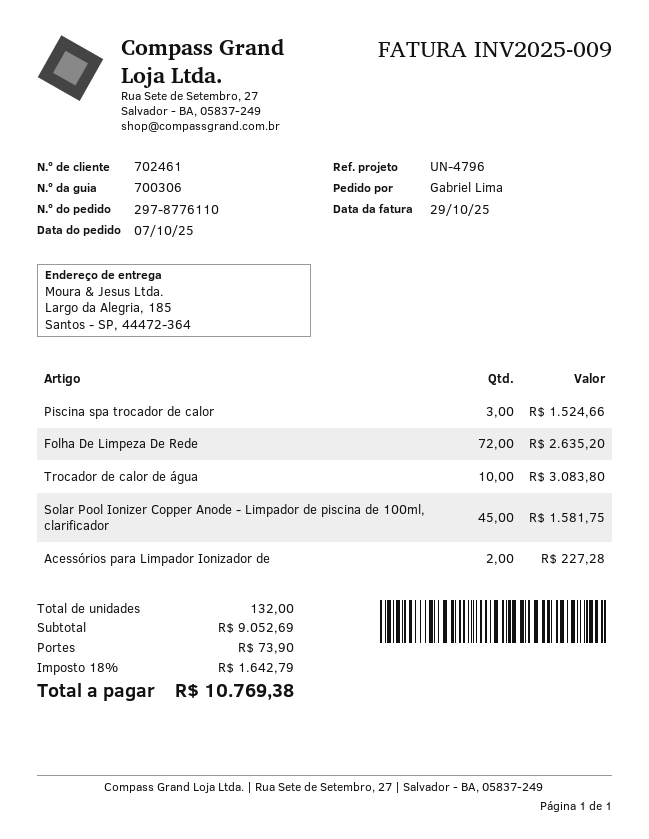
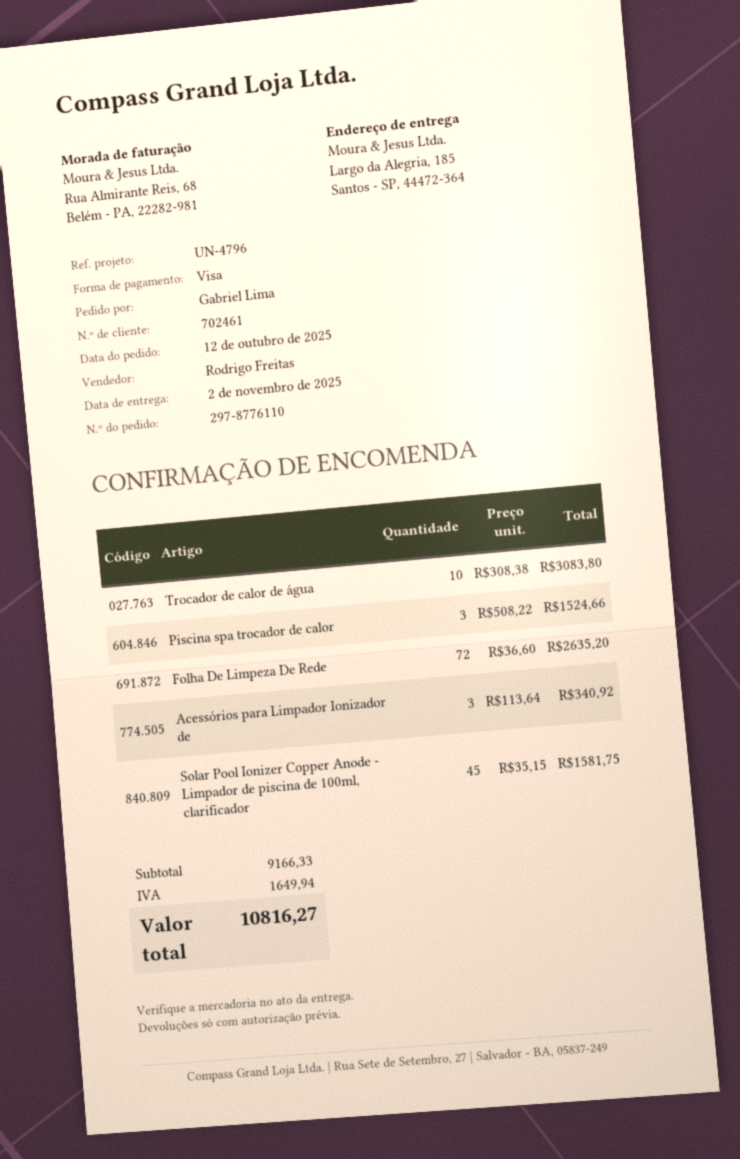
order date: 2025-10-07 -> 2025-10-12
Acessórios para Limpador Ionizador de: 2 for 227.28 -> 3 for 340.92
subtotal: 9052.69 -> 9166.33
shipping: 73.90 -> none
tax: 1642.79 -> 1649.94
total: 10769.38 -> 10816.27

